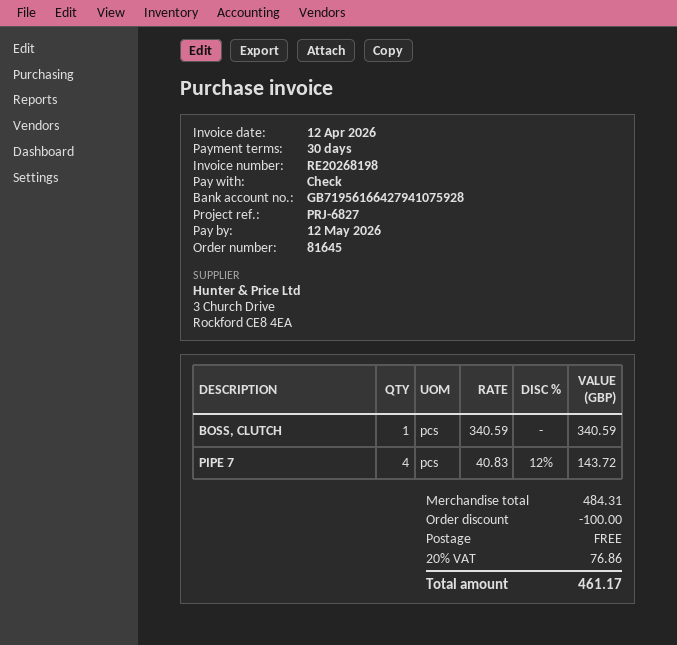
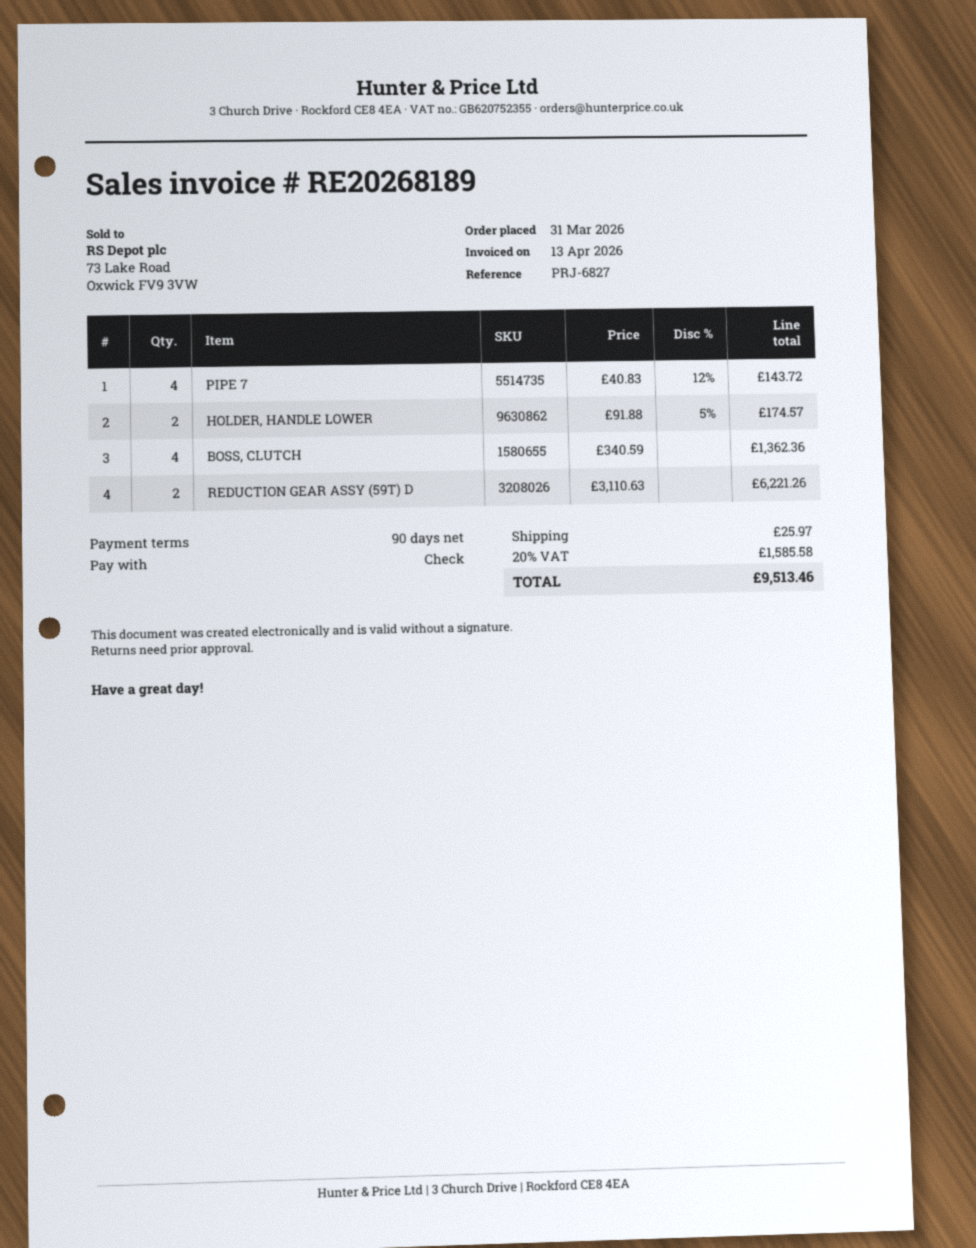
invoice number: RE20268198 -> RE20268189
invoice date: 2026-04-12 -> 2026-04-13
payment terms: 30 days -> 90 days
BOSS, CLUTCH: 1 x 340.59 = 340.59 -> 4 x 340.59 = 1362.36
HOLDER, HANDLE LOWER: none -> 2 x 91.88 - 5% = 174.57
REDUCTION GEAR ASSY (59T) D: none -> 2 x 3110.63 = 6221.26
discount: 100.00 -> none
shipping: 0.00 -> 25.97
tax: 20% = 76.86 -> 20% = 1585.58
total: 461.17 -> 9513.46

